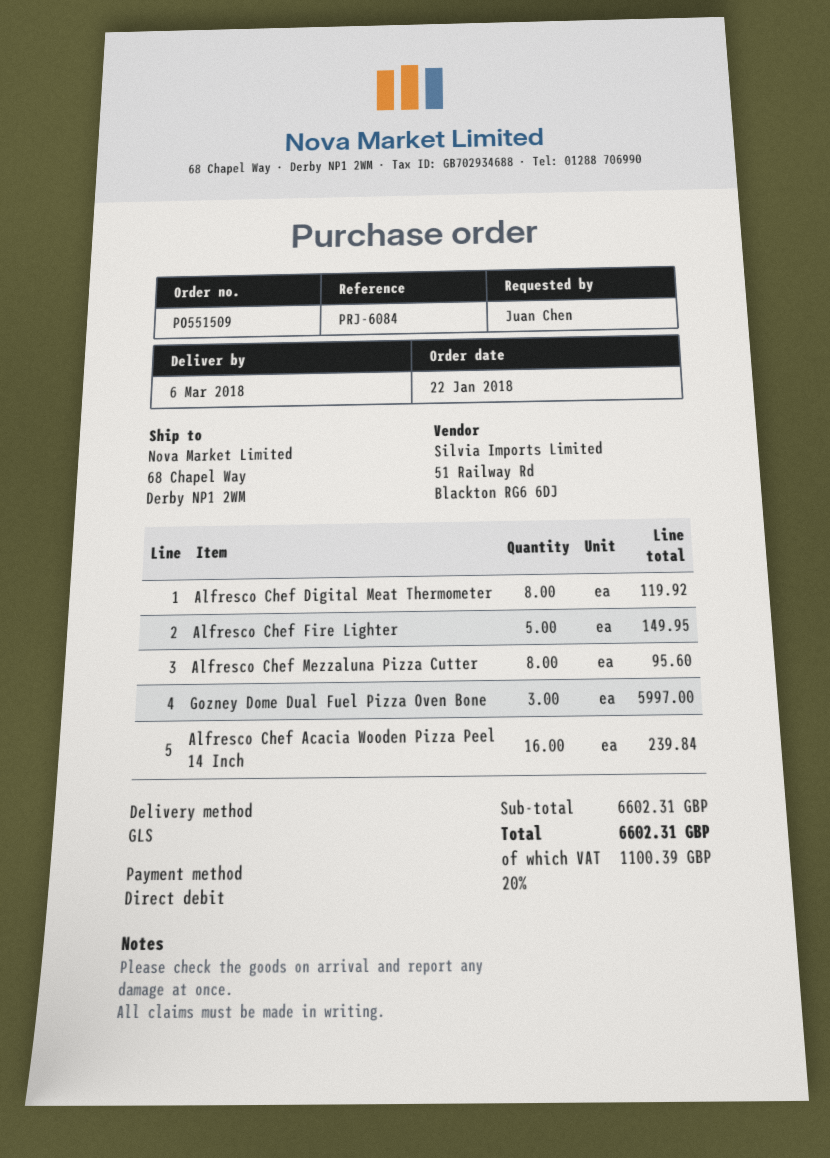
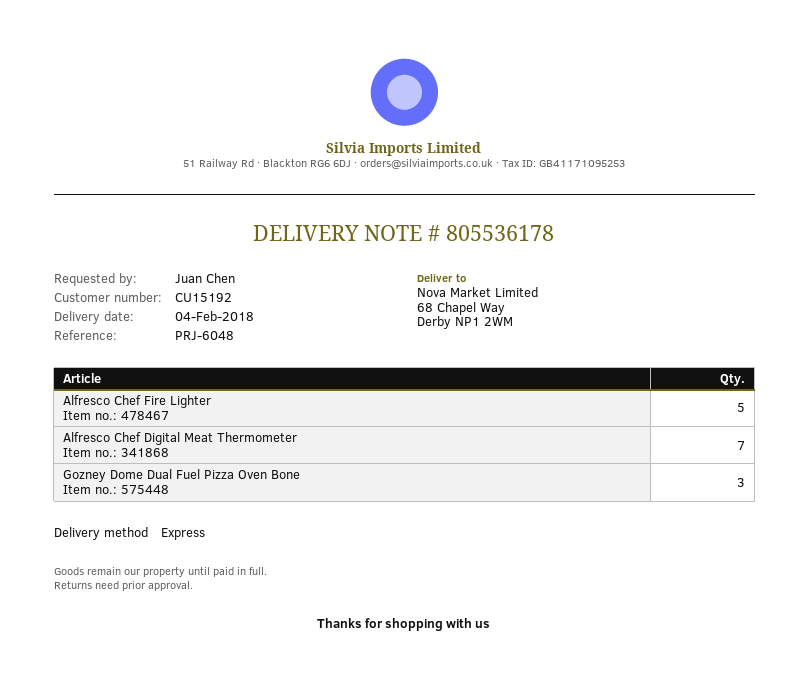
delivery date: 2018-03-06 -> 2018-02-04
reference: PRJ-6084 -> PRJ-6048
shipping method: GLS -> express
Alfresco Chef Digital Meat Thermometer: 8 -> 7
Alfresco Chef Mezzaluna Pizza Cutter: 8 -> none
Alfresco Chef Acacia Wooden Pizza Peel 14 Inch: 16 -> none

